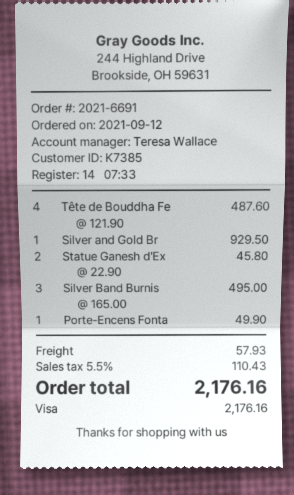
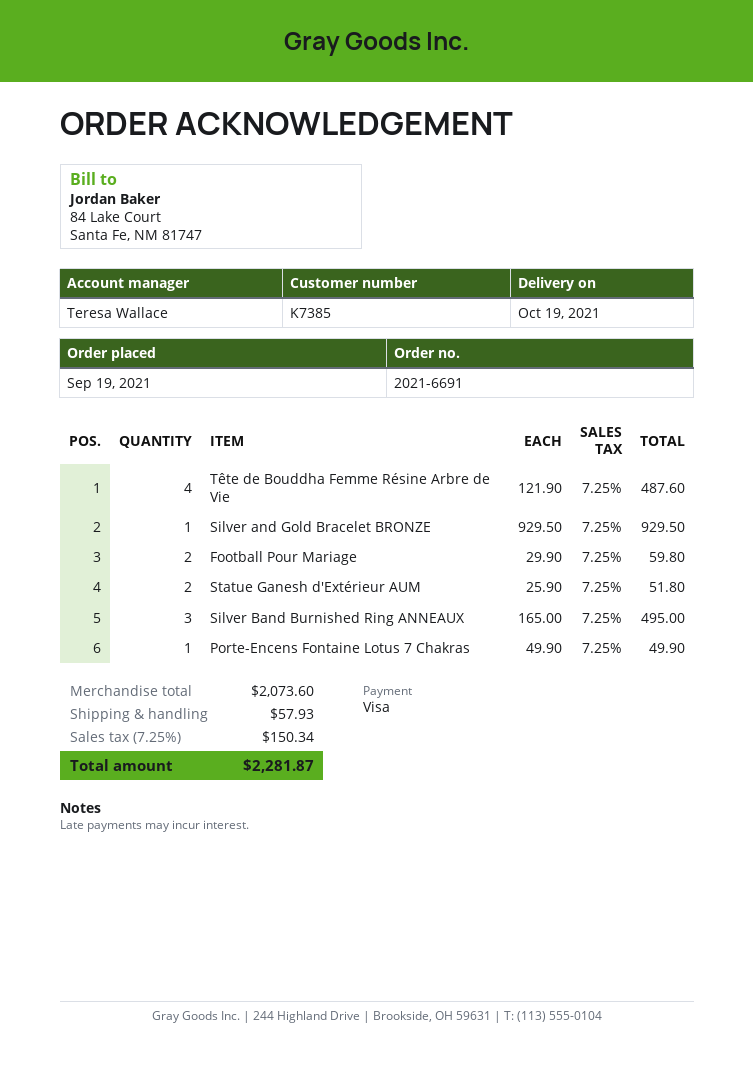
order date: 2021-09-12 -> 2021-09-19
Statue Ganesh d'Ex: 2 x 22.90 = 45.80 -> 2 x 25.90 = 51.80
Football Pour Mariage: none -> 2 x 29.90 = 59.80
tax: 5.5% = 110.43 -> 7.25% = 150.34
total: 2176.16 -> 2281.87

